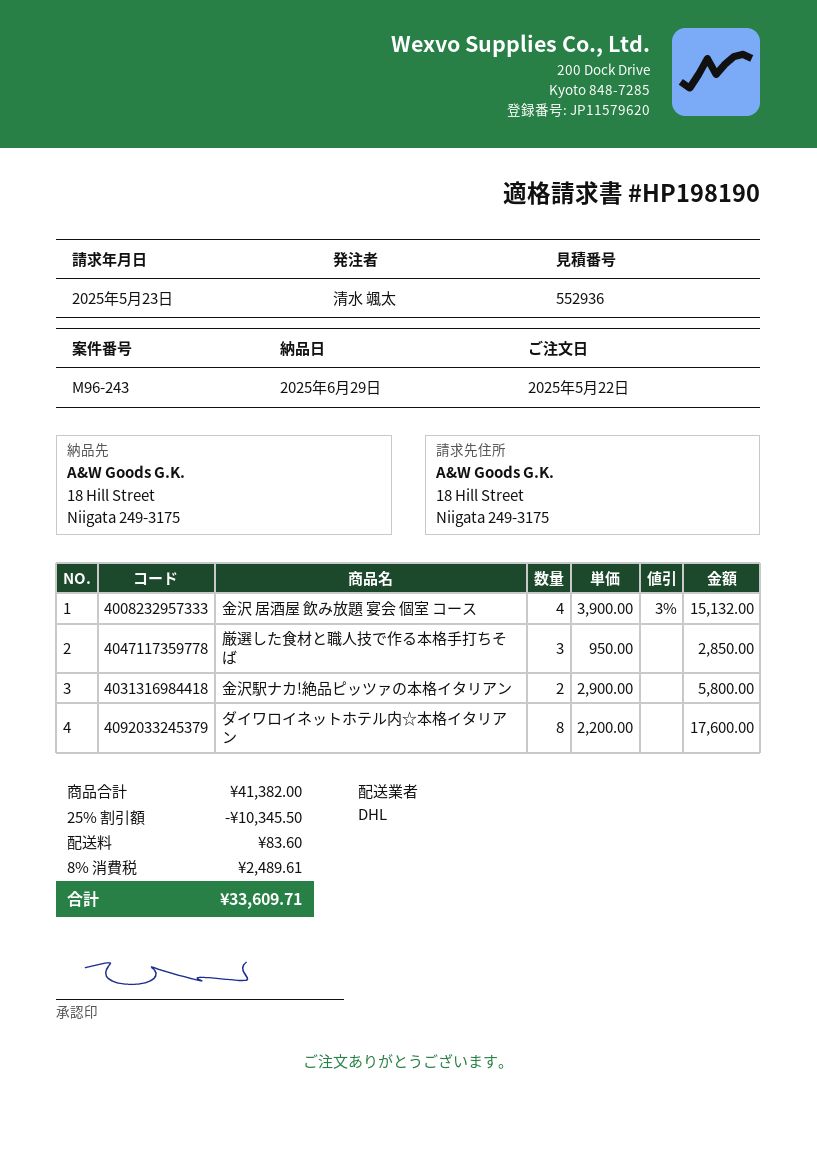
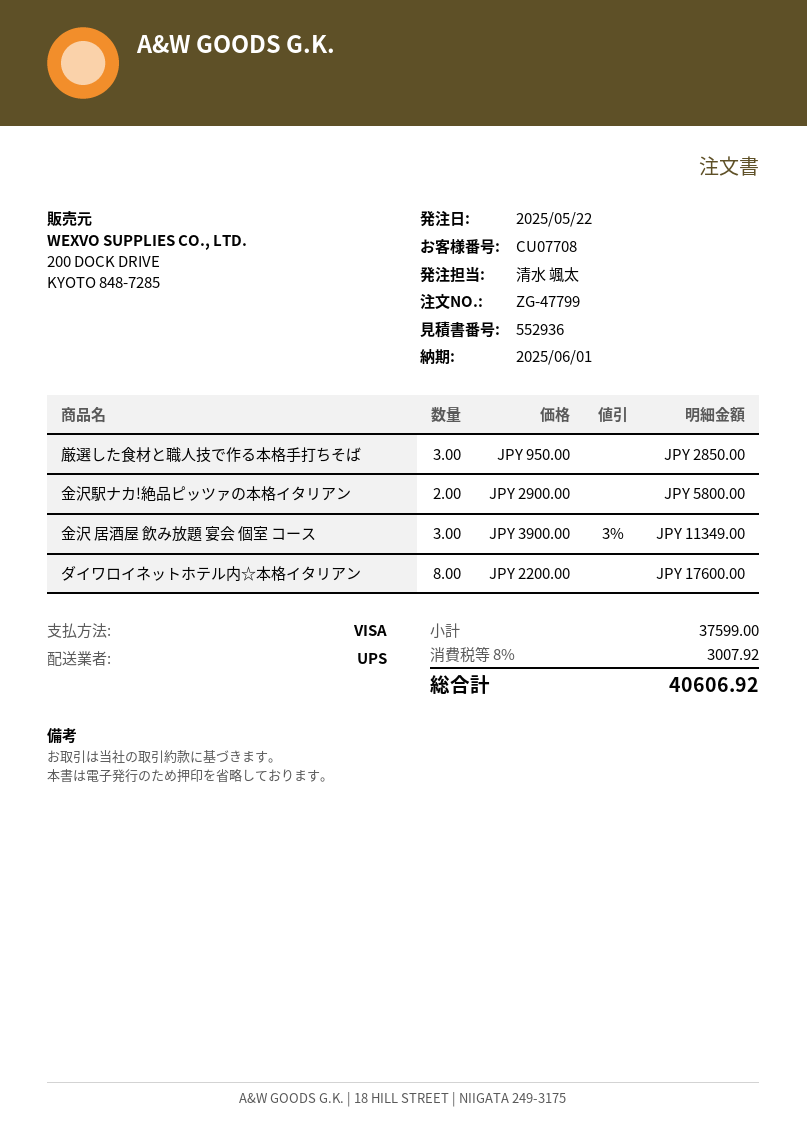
delivery date: 2025-06-29 -> 2025-06-01
shipping method: DHL -> UPS
金沢 居酒屋 飲み放題 宴会 個室 コース: 4 x 3900.00 - 3% = 15132.00 -> 3 x 3900.00 - 3% = 11349.00
subtotal: 41382.00 -> 37599.00
discount: 25% = 10345.50 -> none
shipping: 83.60 -> none
tax: 8% = 2489.61 -> 8% = 3007.92
total: 33609.71 -> 40606.92

